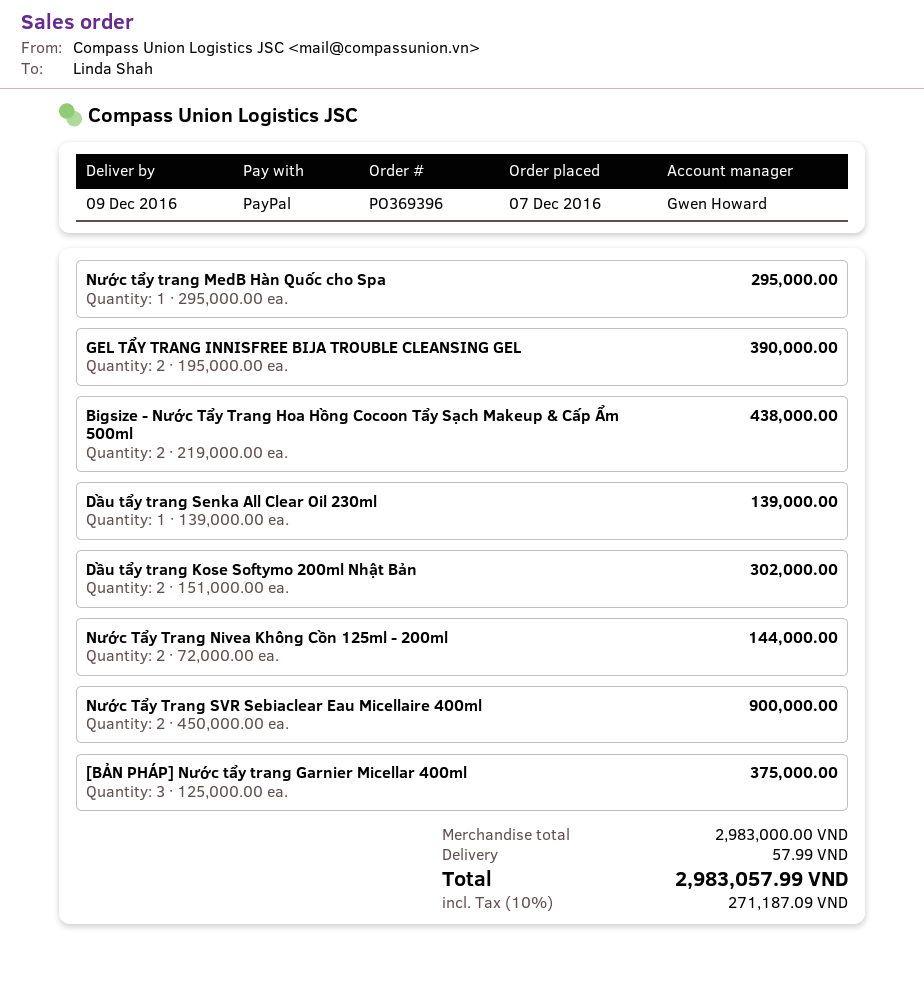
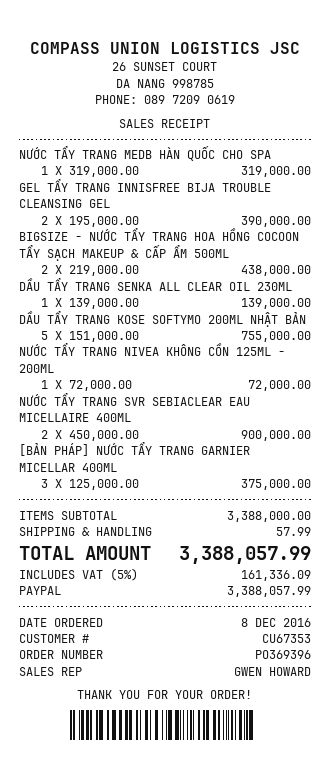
order date: 2016-12-07 -> 2016-12-08
Nước tẩy trang MedB Hàn Quốc cho Spa: 1 x 295000.00 = 295000.00 -> 1 x 319000.00 = 319000.00
Dầu tẩy trang Kose Softymo 200ml Nhật Bản: 2 x 151000.00 = 302000.00 -> 5 x 151000.00 = 755000.00
Nước Tẩy Trang Nivea Không Cồn 125ml - 200ml: 2 x 72000.00 = 144000.00 -> 1 x 72000.00 = 72000.00
subtotal: 2983000.00 -> 3388000.00
tax: 10% = 271187.09 -> 5% = 161336.09
total: 2983057.99 -> 3388057.99

